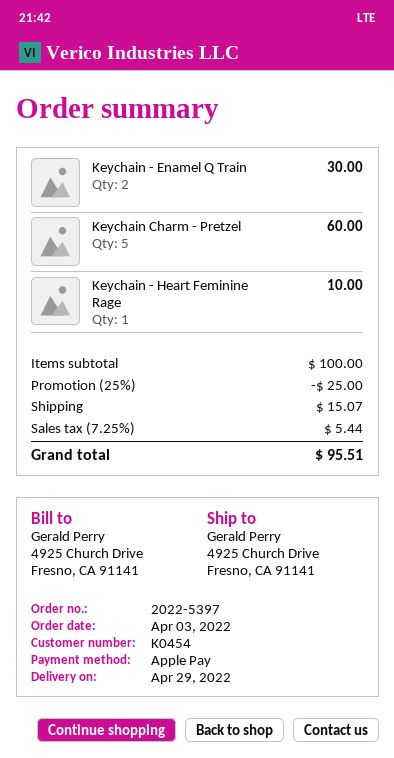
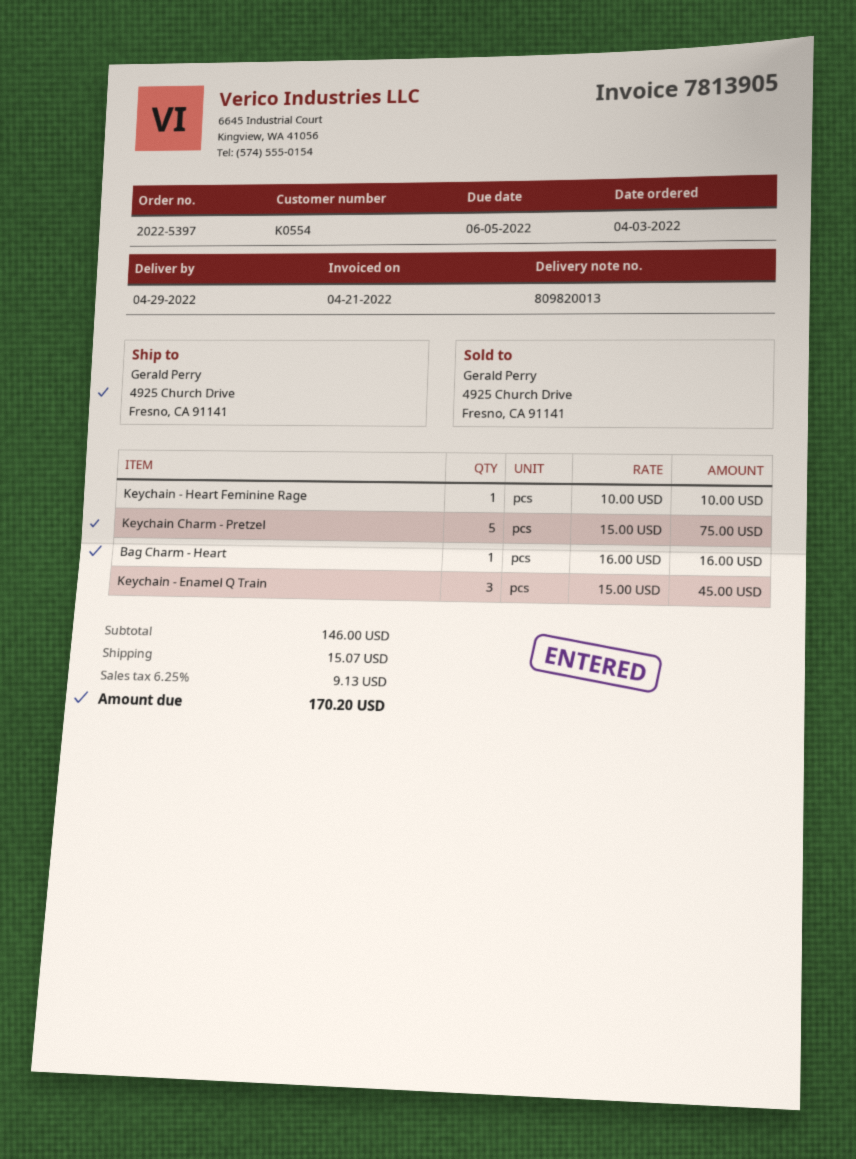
customer number: K0454 -> K0554
Keychain - Enamel Q Train: 2 for 30.00 -> 3 for 45.00
Keychain Charm - Pretzel: 5 for 60.00 -> 5 for 75.00
Bag Charm - Heart: none -> 1 for 16.00
subtotal: 100.00 -> 146.00
discount: 25% = 25.00 -> none
tax: 7.25% = 5.44 -> 6.25% = 9.13
total: 95.51 -> 170.20

